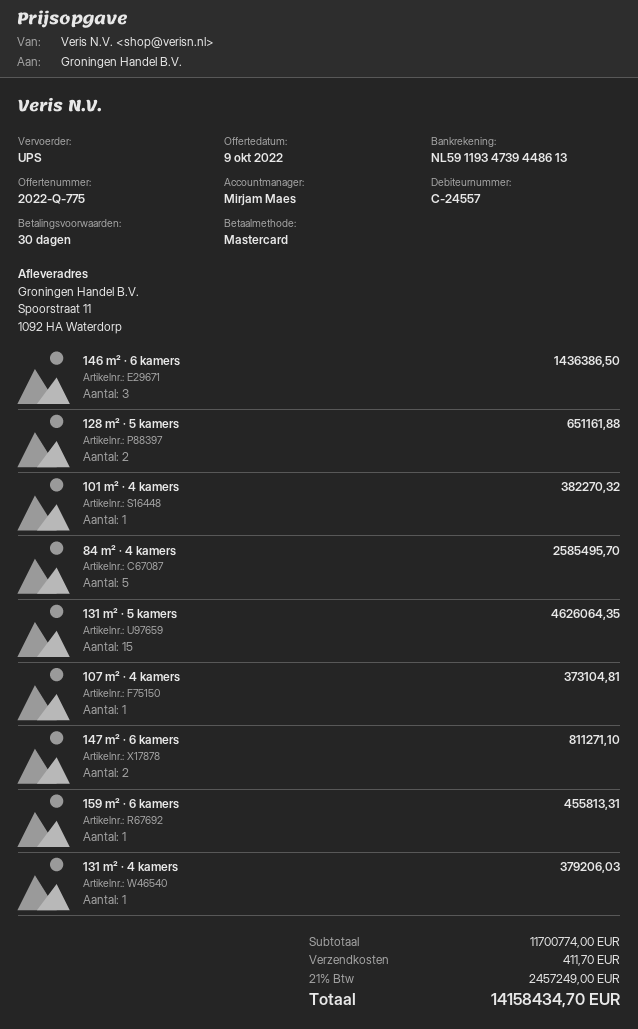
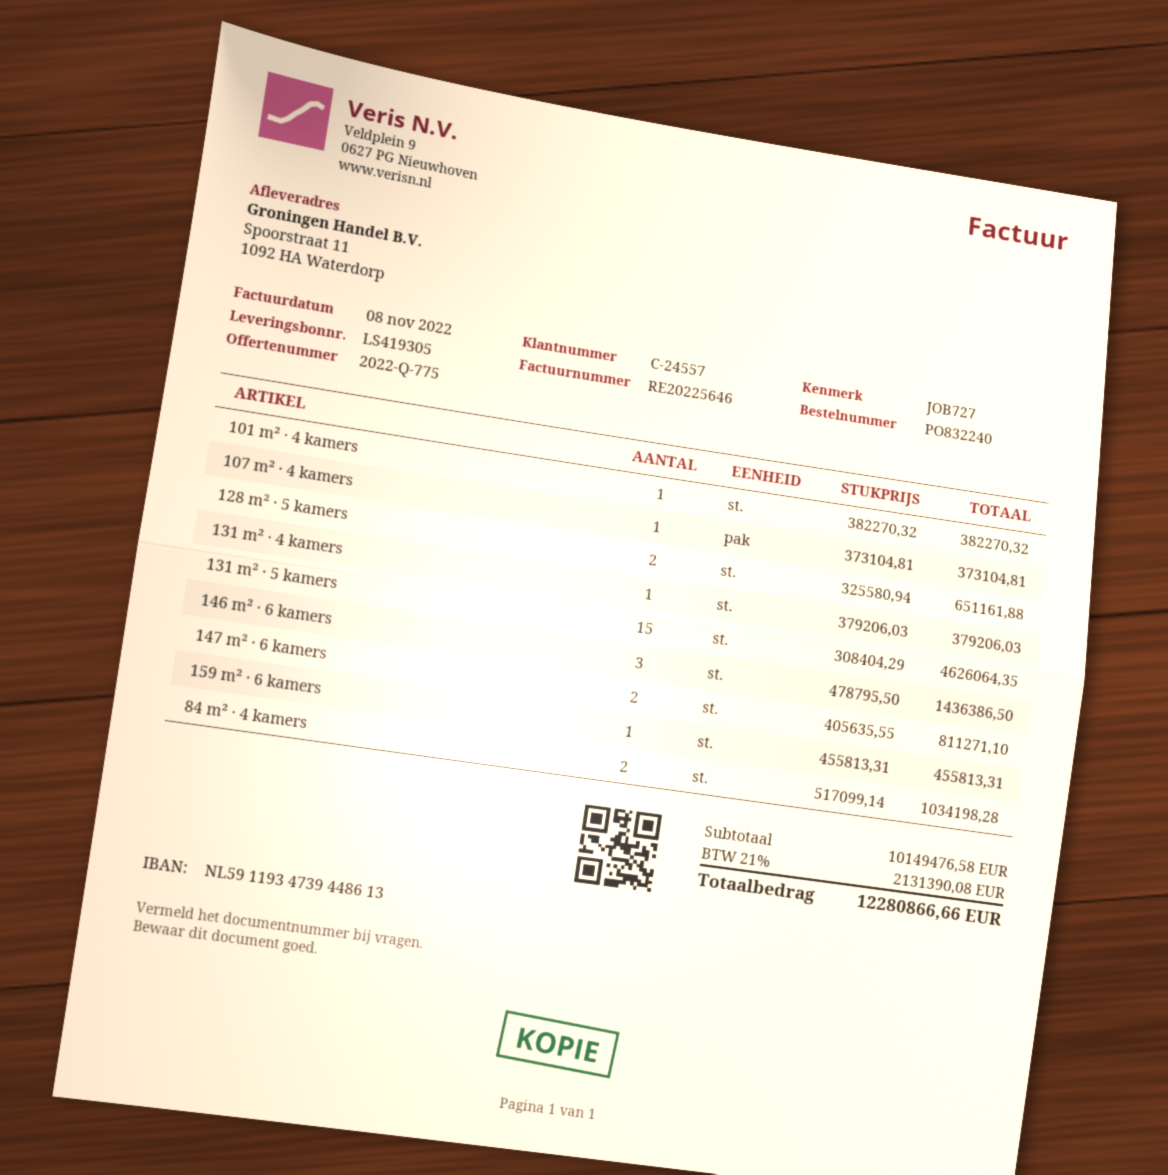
84 m² · 4 kamers: 5 for 2585495.70 -> 2 for 1034198.28
subtotal: 11700774.00 -> 10149476.58
shipping: 411.70 -> none
tax: 21% = 2457249.00 -> 21% = 2131390.08
total: 14158434.70 -> 12280866.66

